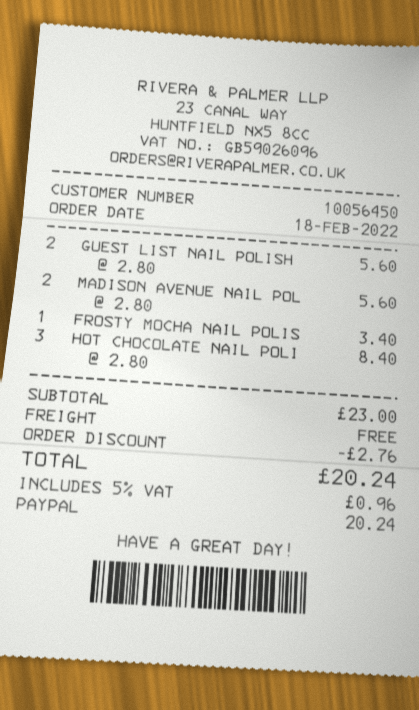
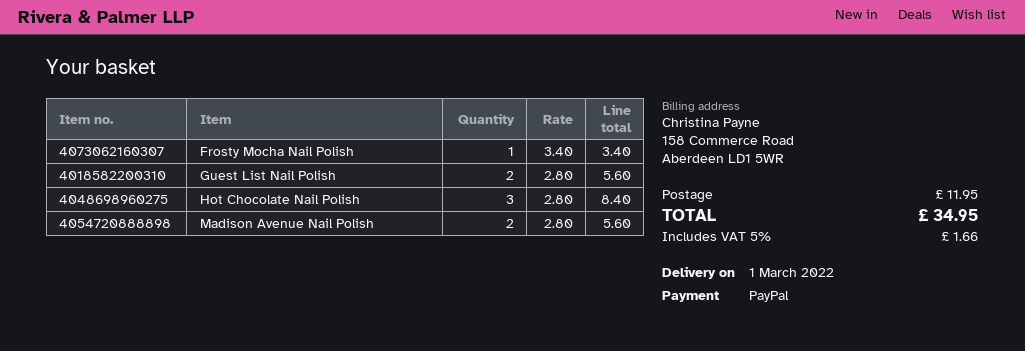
discount: 2.76 -> none
shipping: 0.00 -> 11.95
tax: 5% = 0.96 -> 5% = 1.66
total: 20.24 -> 34.95

